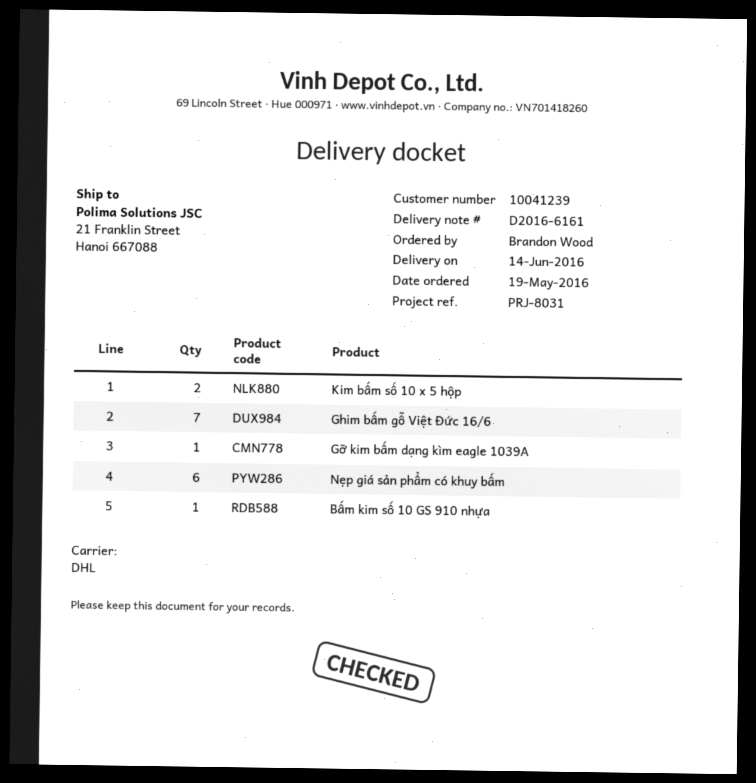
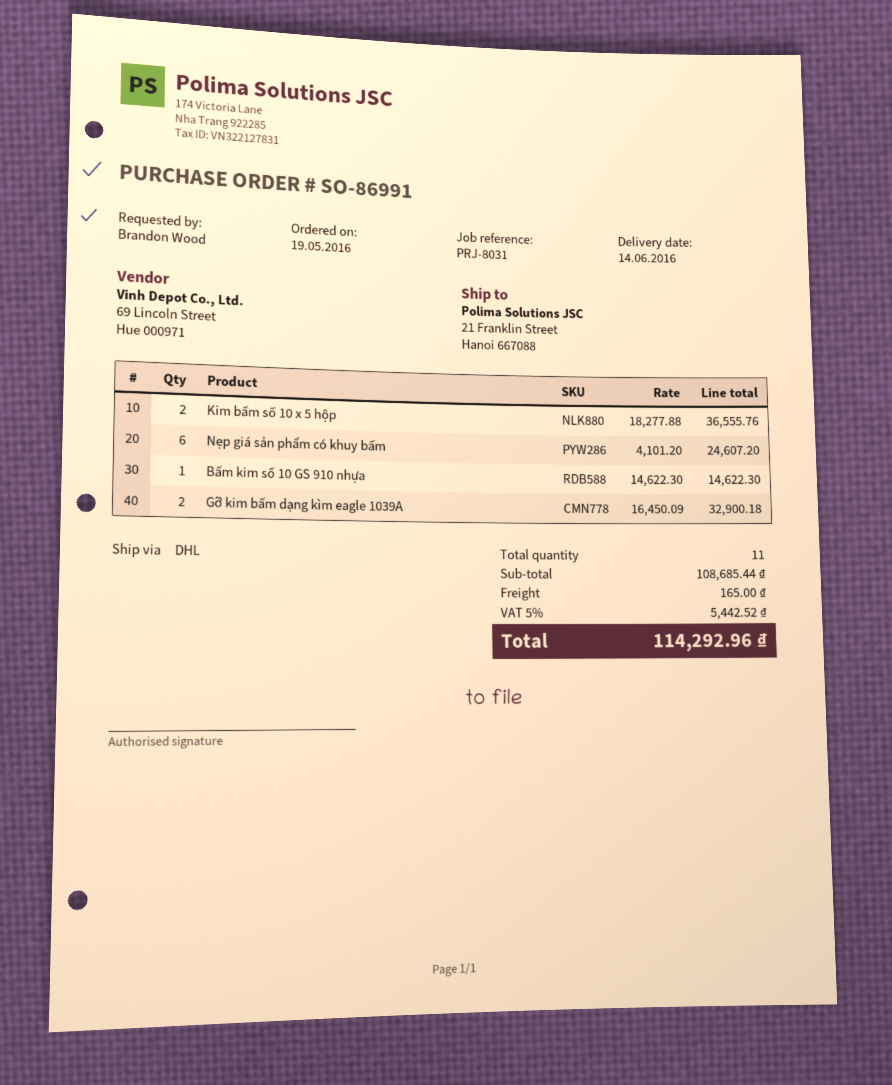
Ghim bấm gỗ Việt Đức 16/6: 7 -> none
Gỡ kim bấm dạng kìm eagle 1039A: 1 -> 2

